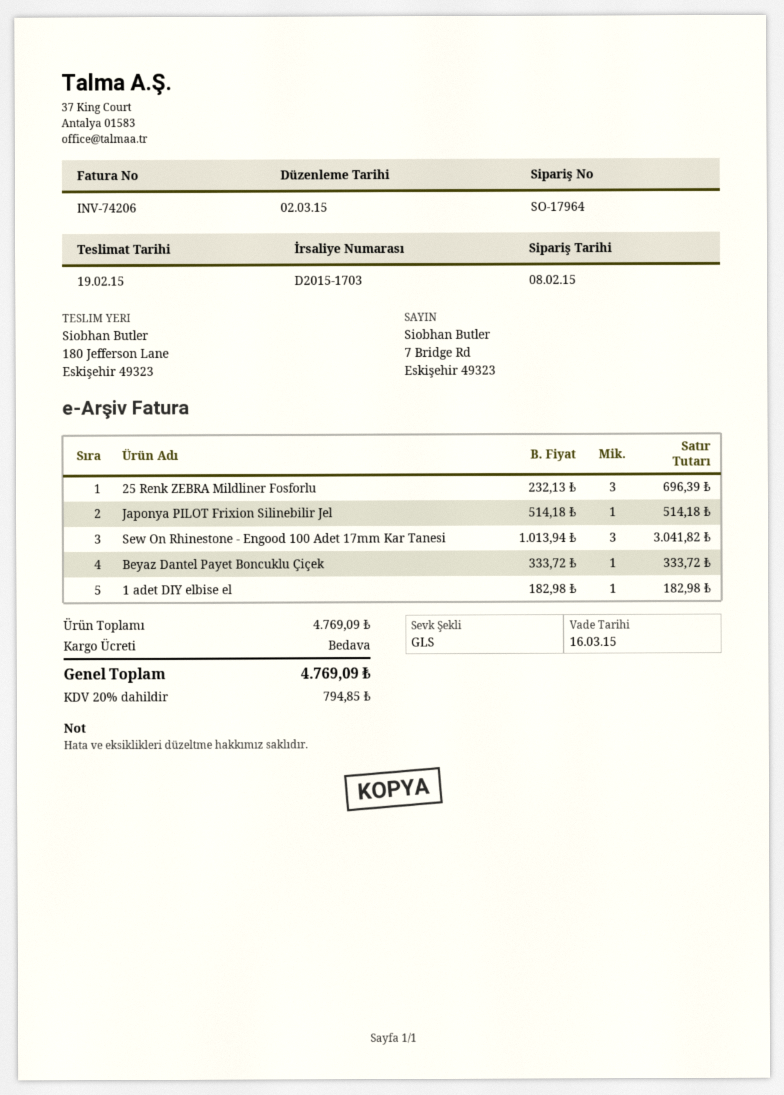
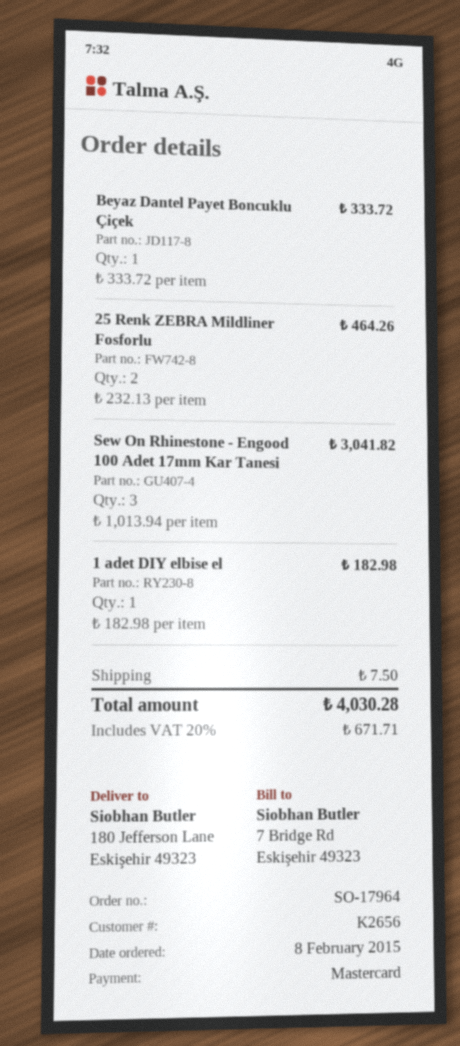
25 Renk ZEBRA Mildliner Fosforlu: 3 x 232.13 = 696.39 -> 2 x 232.13 = 464.26
Japonya PILOT Frixion Silinebilir Jel: 1 x 514.18 = 514.18 -> none
shipping: 0.00 -> 7.50
tax: 20% = 794.85 -> 20% = 671.71
total: 4769.09 -> 4030.28

